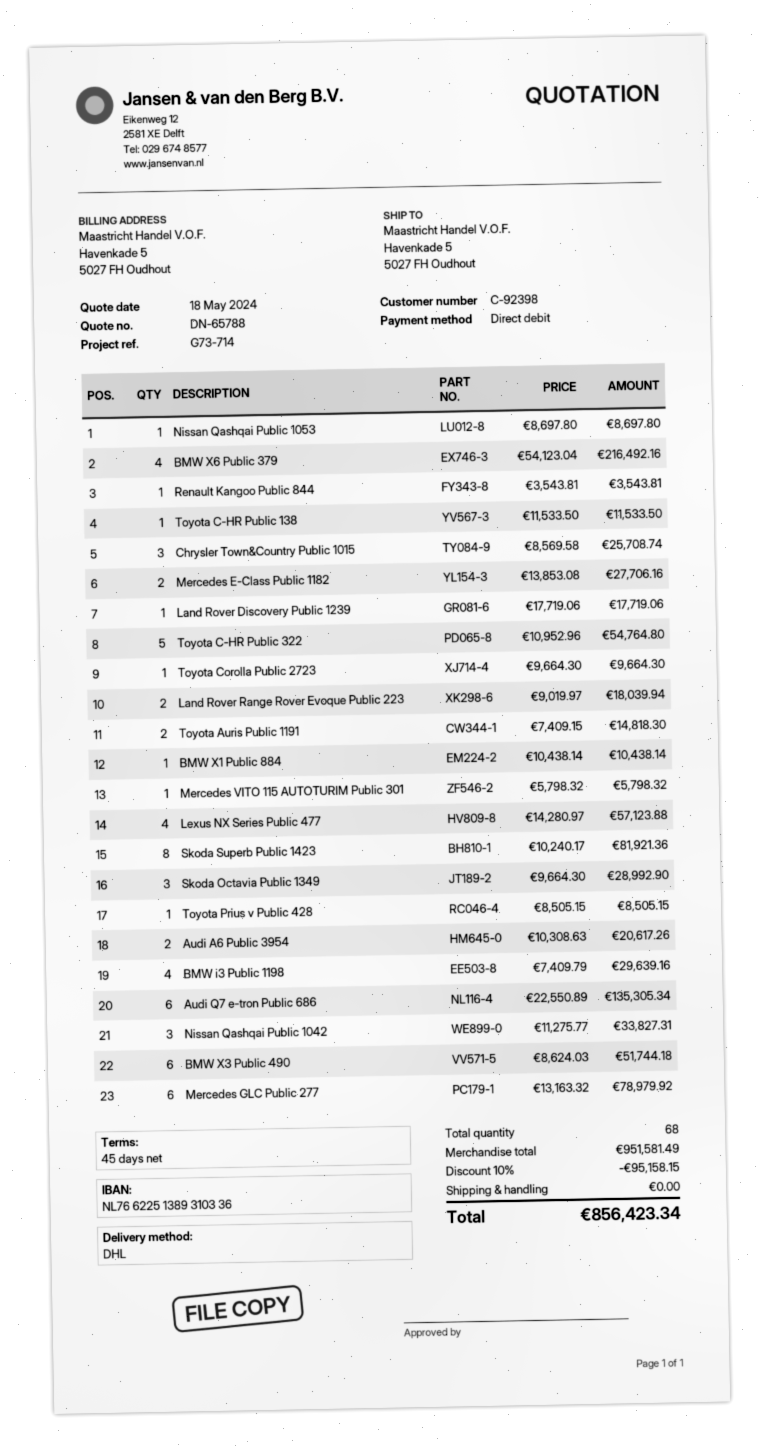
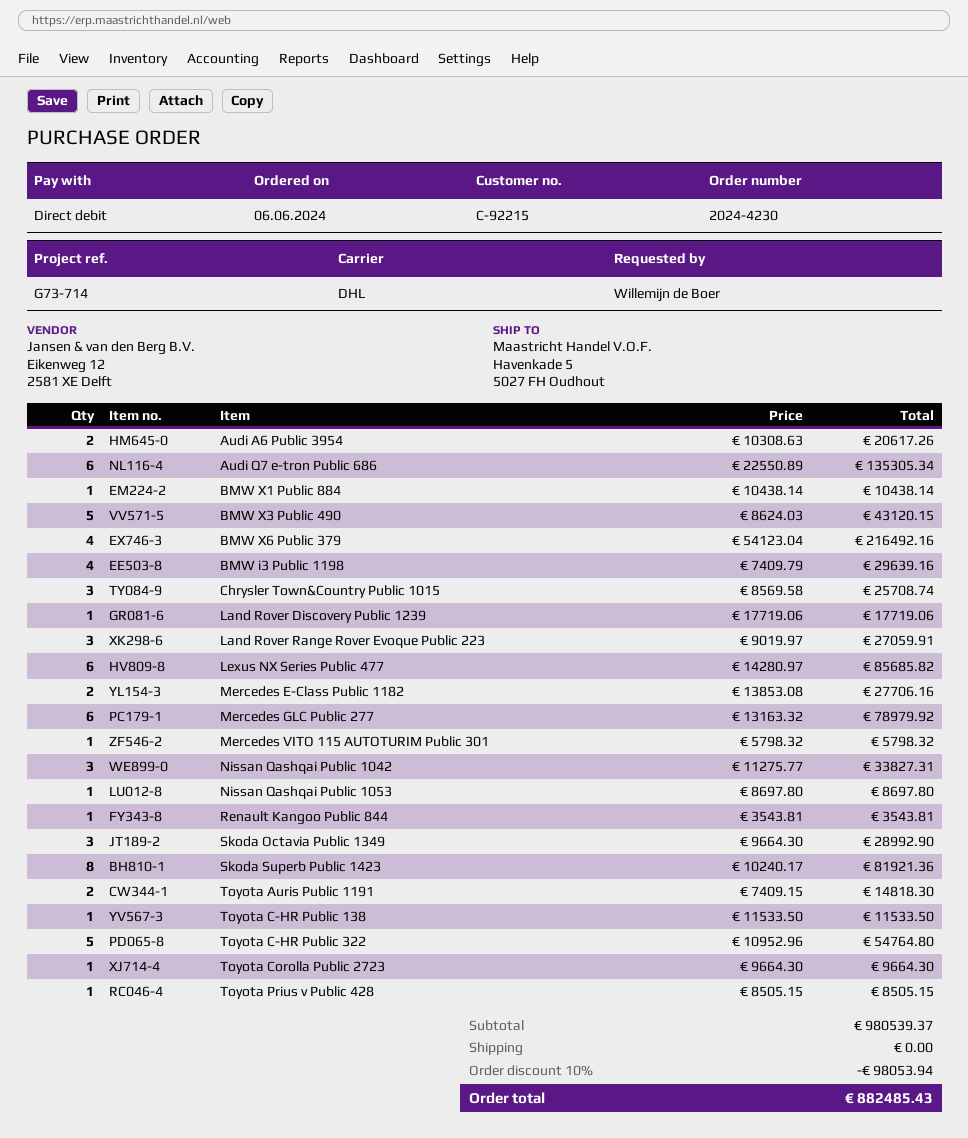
customer number: C-92398 -> C-92215
Land Rover Range Rover Evoque Public 223: 2 x 9019.97 = 18039.94 -> 3 x 9019.97 = 27059.91
Lexus NX Series Public 477: 4 x 14280.97 = 57123.88 -> 6 x 14280.97 = 85685.82
BMW X3 Public 490: 6 x 8624.03 = 51744.18 -> 5 x 8624.03 = 43120.15
subtotal: 951581.49 -> 980539.37
discount: 10% = 95158.15 -> 10% = 98053.94
total: 856423.34 -> 882485.43

